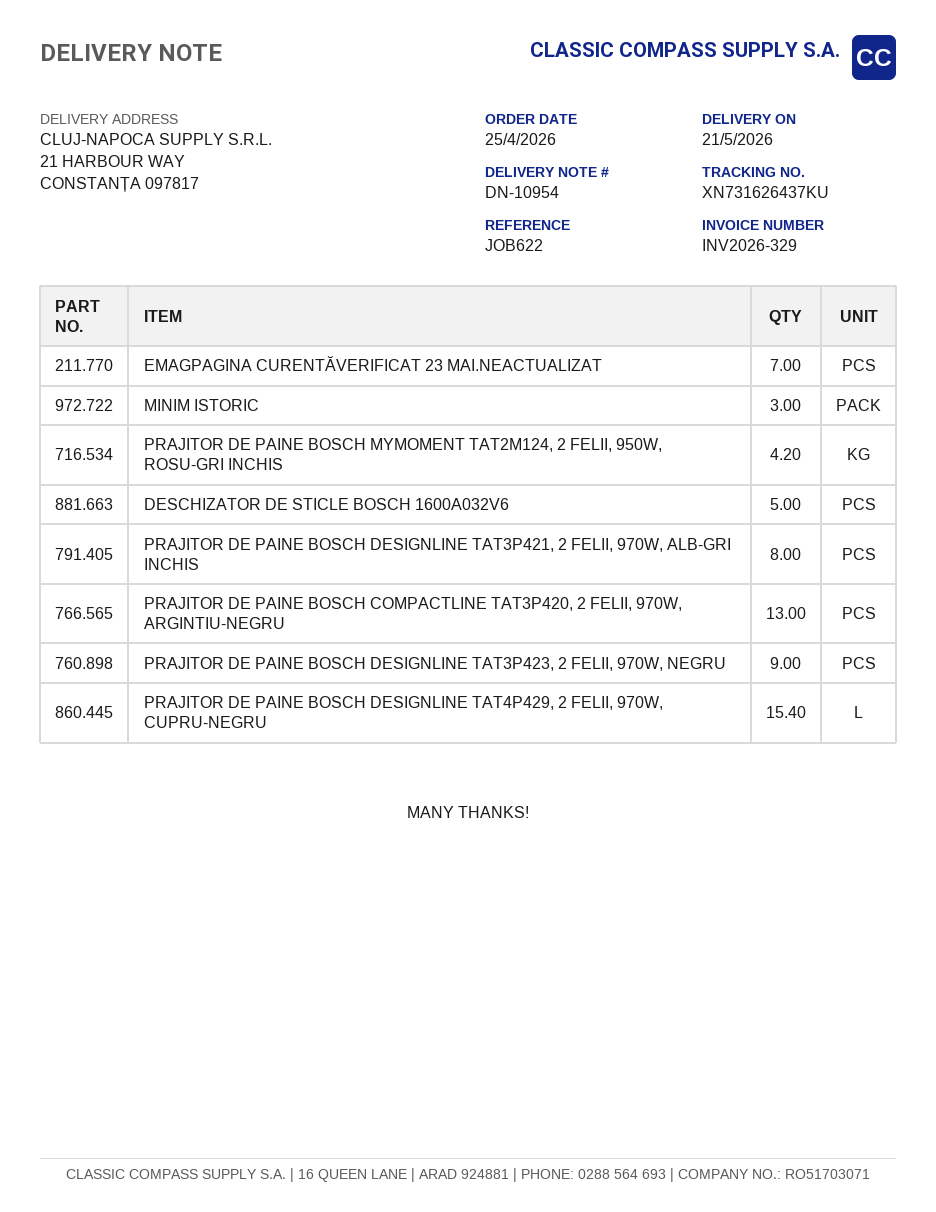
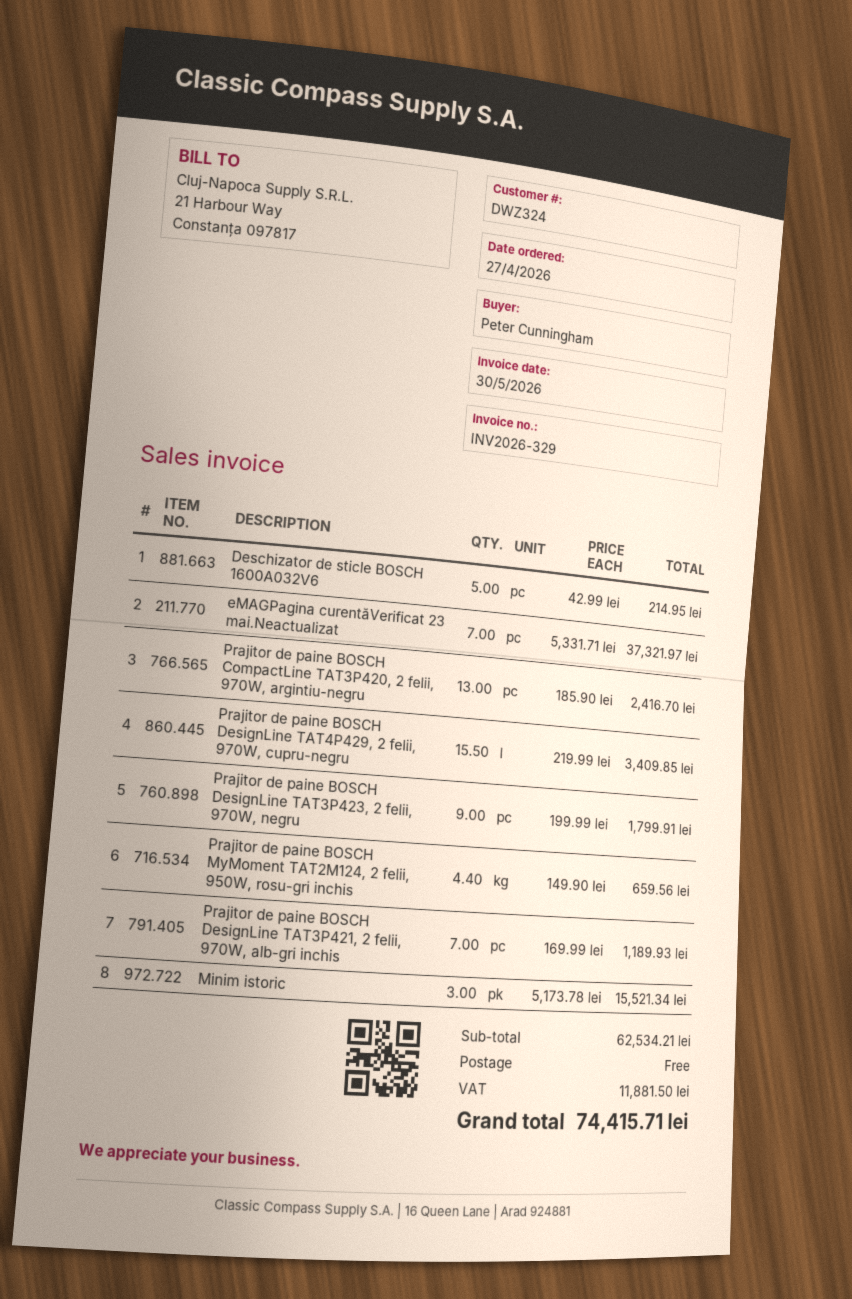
order date: 2026-04-25 -> 2026-04-27
PRAJITOR DE PAINE BOSCH MYMOMENT TAT2M124, 2 FELII, 950W, ROSU-GRI INCHIS: 4.2 -> 4.4
PRAJITOR DE PAINE BOSCH DESIGNLINE TAT3P421, 2 FELII, 970W, ALB-GRI INCHIS: 8 -> 7
PRAJITOR DE PAINE BOSCH DESIGNLINE TAT4P429, 2 FELII, 970W, CUPRU-NEGRU: 15.4 -> 15.5

